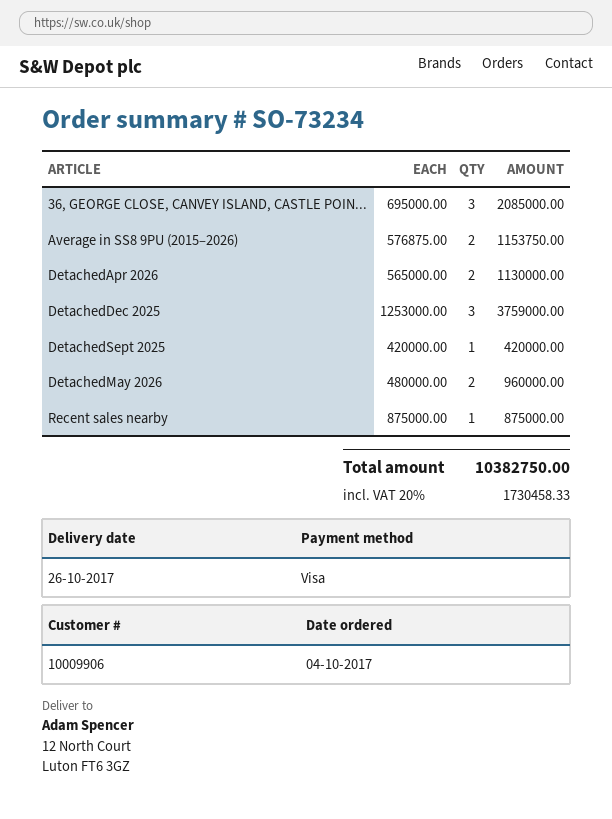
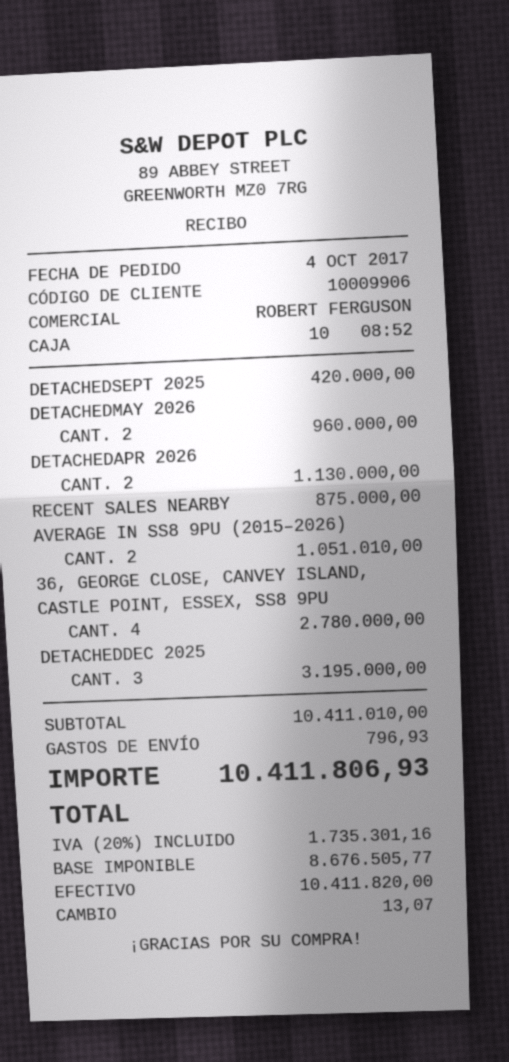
payment method: Visa -> cash
36, GEORGE CLOSE, CANVEY ISLAND, CASTLE POIN...: 3 for 2085000.00 -> 4 for 2780000.00
Average in SS8 9PU (2015–2026): 2 for 1153750.00 -> 2 for 1051010.00
DetachedDec 2025: 3 for 3759000.00 -> 3 for 3195000.00
shipping: none -> 796.93
tax: 20% = 1730458.33 -> 20% = 1735301.16
total: 10382750.00 -> 10411806.93

